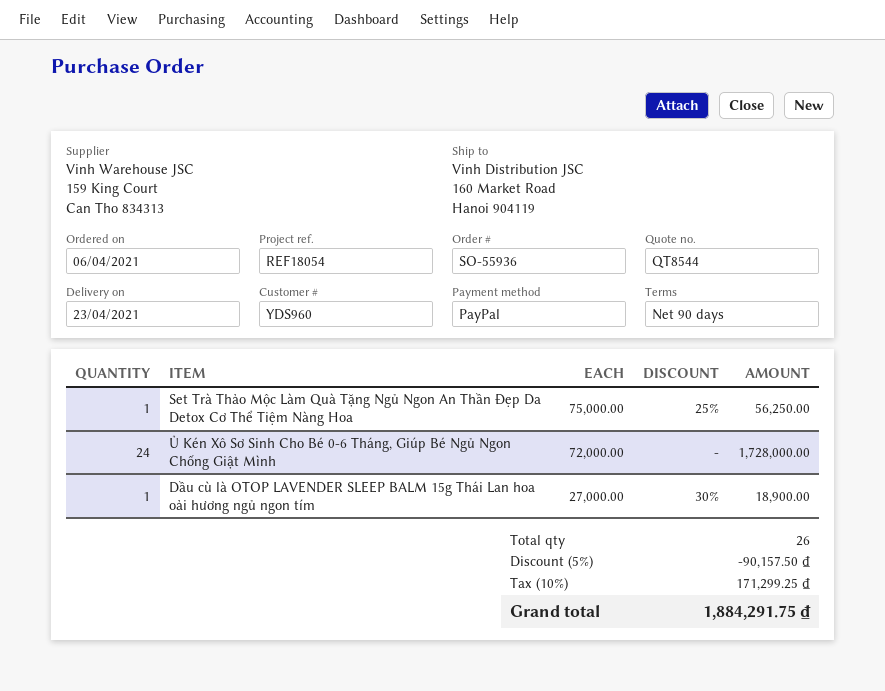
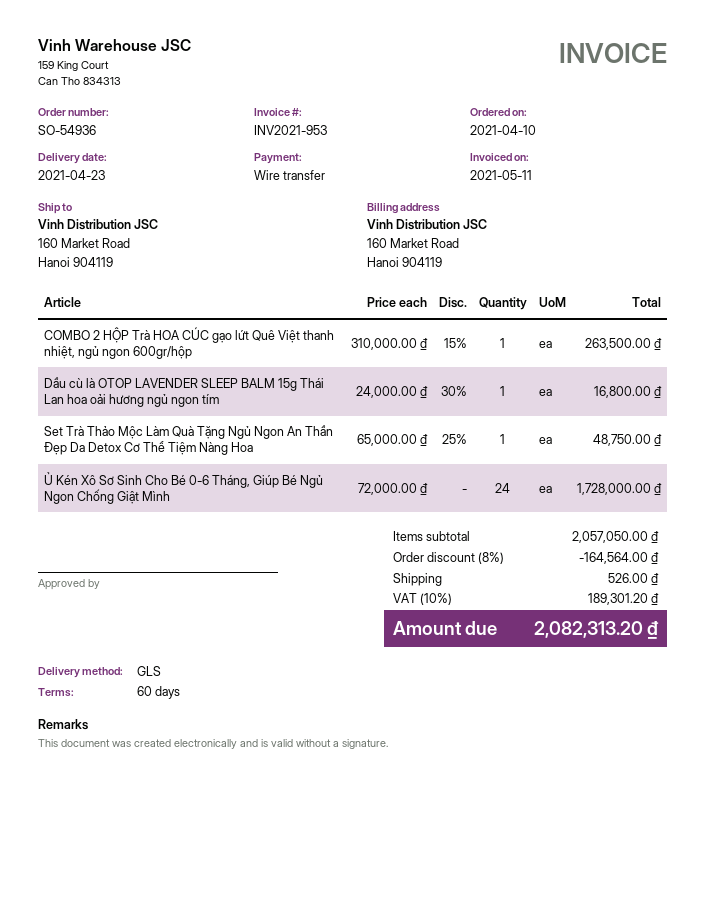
order number: SO-55936 -> SO-54936
order date: 2021-04-06 -> 2021-04-10
payment terms: 90 days -> 60 days
payment method: PayPal -> bank transfer
Set Trà Thảo Mộc Làm Quà Tặng Ngủ Ngon An Thần Đẹp Da Detox Cơ Thể Tiệm Nàng Hoa: 1 x 75000.00 - 25% = 56250.00 -> 1 x 65000.00 - 25% = 48750.00
Dầu cù là OTOP LAVENDER SLEEP BALM 15g Thái Lan hoa oải hương ngủ ngon tím: 1 x 27000.00 - 30% = 18900.00 -> 1 x 24000.00 - 30% = 16800.00
COMBO 2 HỘP Trà HOA CÚC gạo lứt Quê Việt thanh nhiệt, ngủ ngon 600gr/hộp: none -> 1 x 310000.00 - 15% = 263500.00
discount: 5% = 90157.50 -> 8% = 164564.00
shipping: none -> 526.00
tax: 10% = 171299.25 -> 10% = 189301.20
total: 1884291.75 -> 2082313.20

